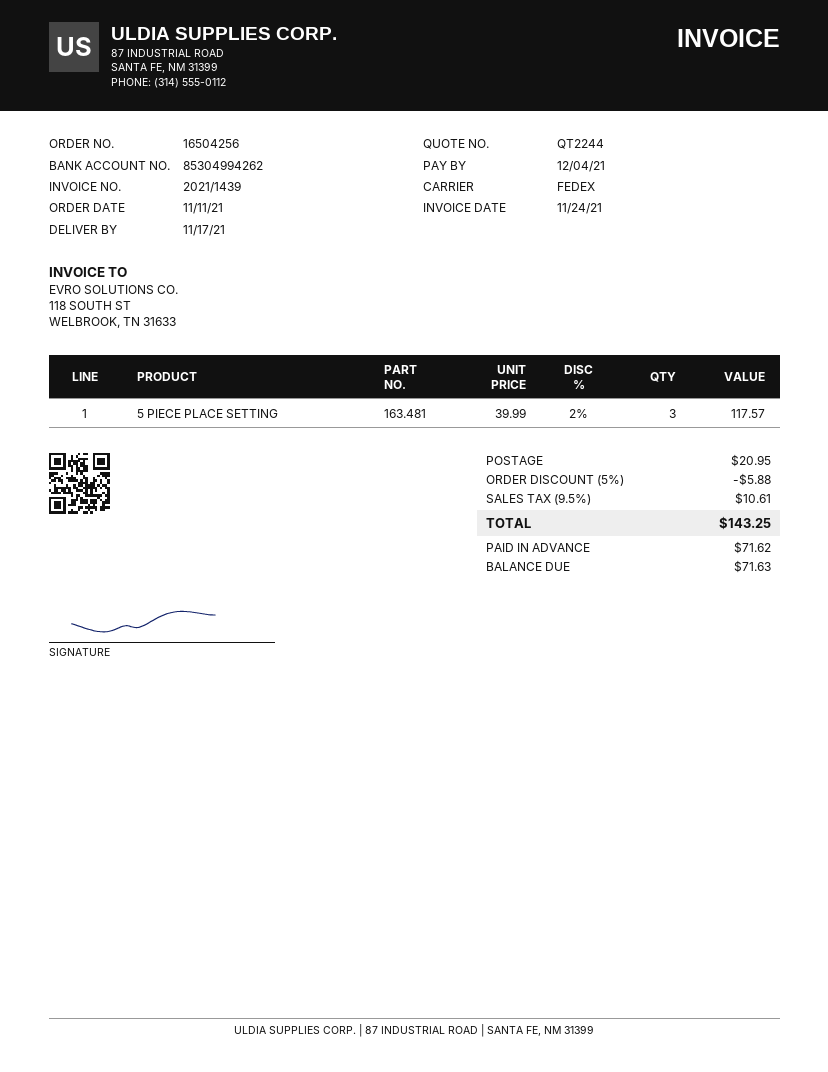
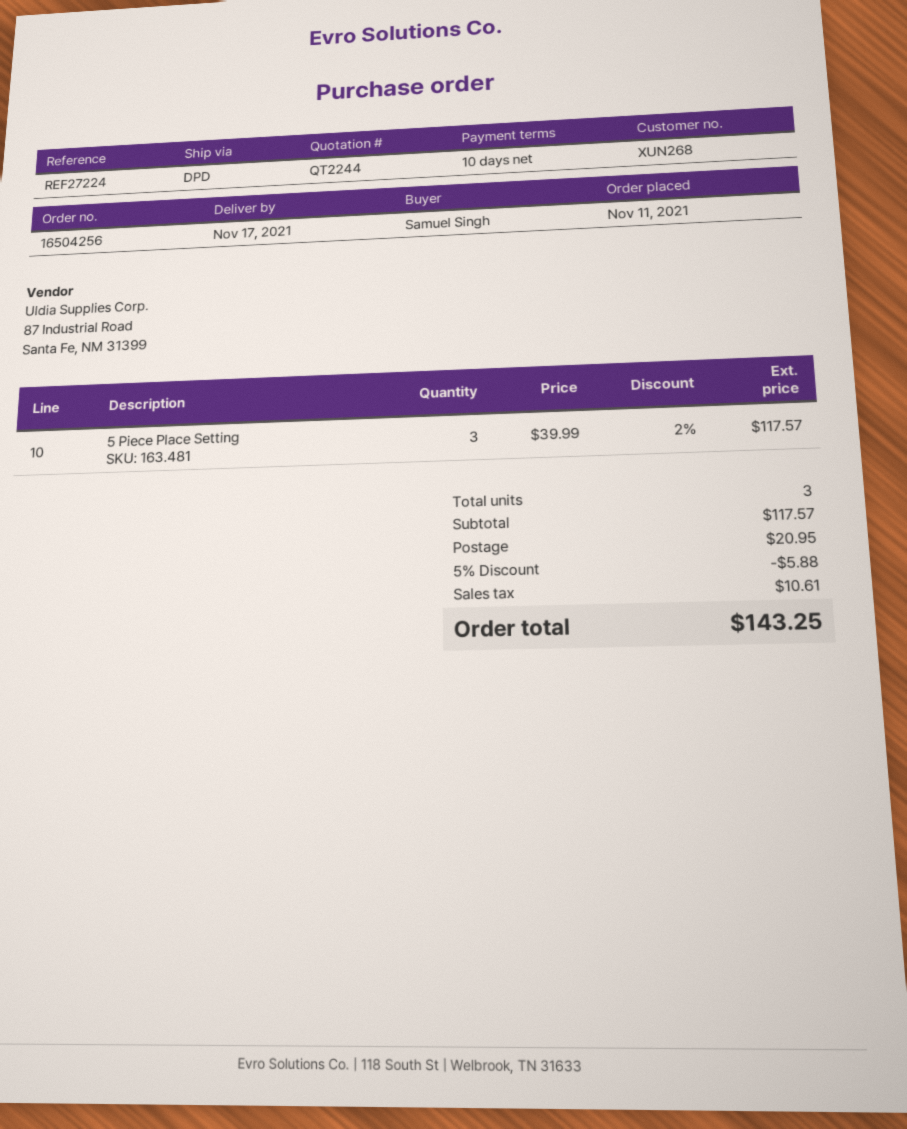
shipping method: FedEx -> DPD

